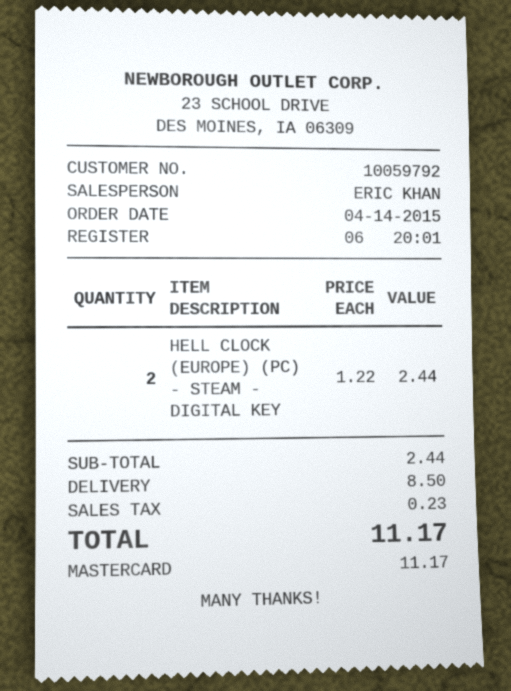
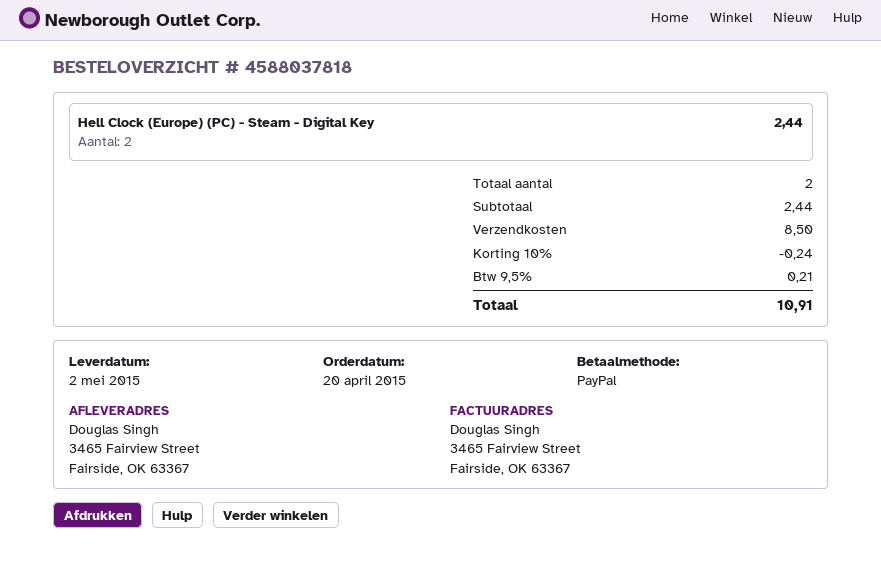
order date: 2015-04-14 -> 2015-04-20
payment method: Mastercard -> PayPal
discount: none -> 10% = 0.24
tax: 0.23 -> 0.21
total: 11.17 -> 10.91

